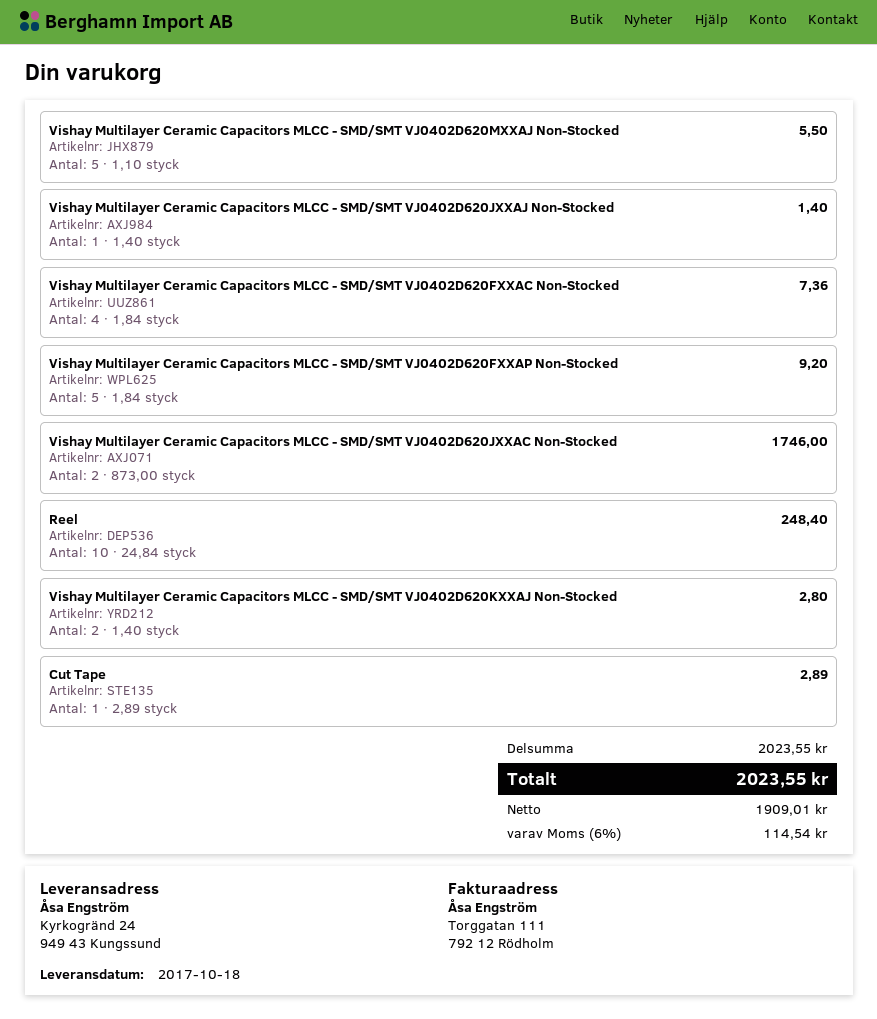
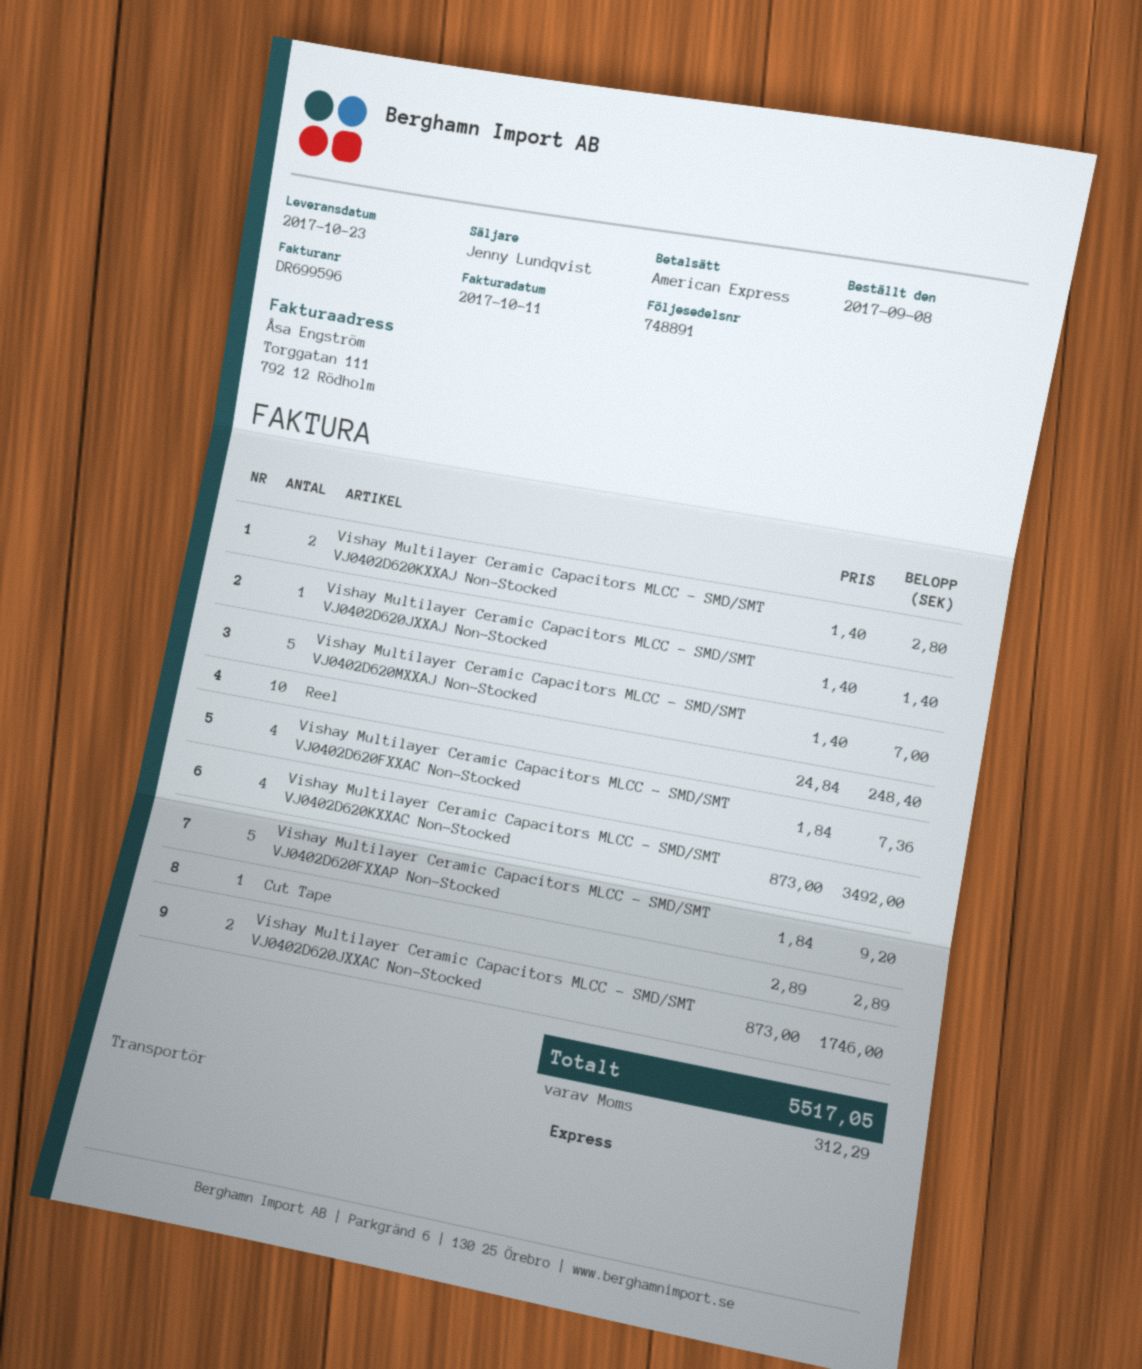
delivery date: 2017-10-18 -> 2017-10-23
Vishay Multilayer Ceramic Capacitors MLCC - SMD/SMT VJ0402D620MXXAJ Non-Stocked: 5 x 1.10 = 5.50 -> 5 x 1.40 = 7.00
Vishay Multilayer Ceramic Capacitors MLCC - SMD/SMT VJ0402D620KXXAC Non-Stocked: none -> 4 x 873.00 = 3492.00
tax: 114.54 -> 312.29
total: 2023.55 -> 5517.05

